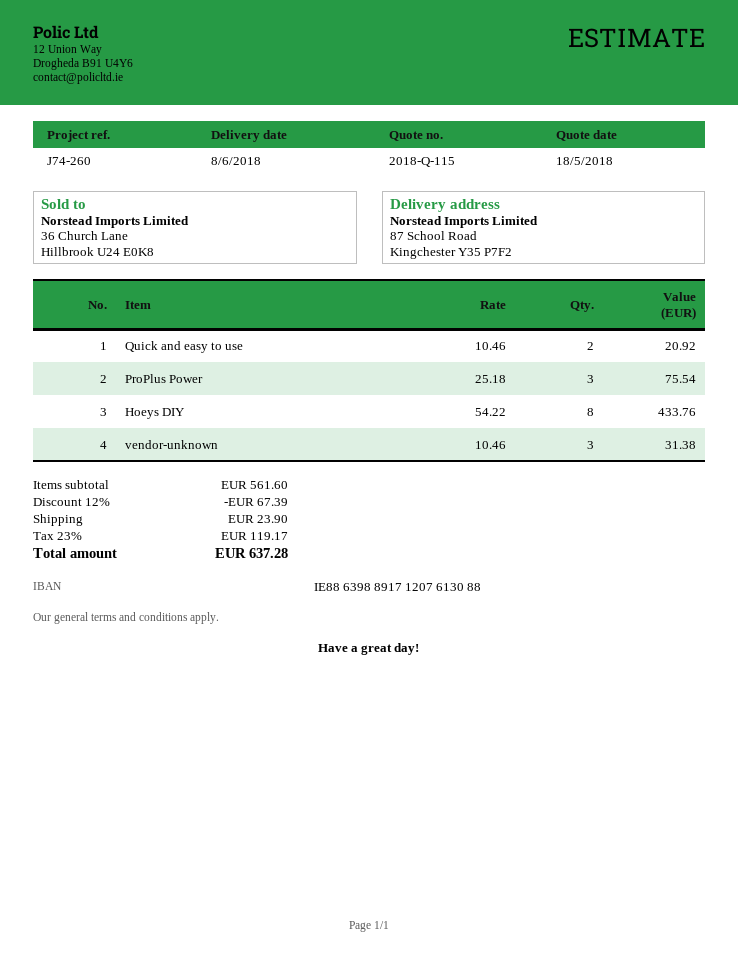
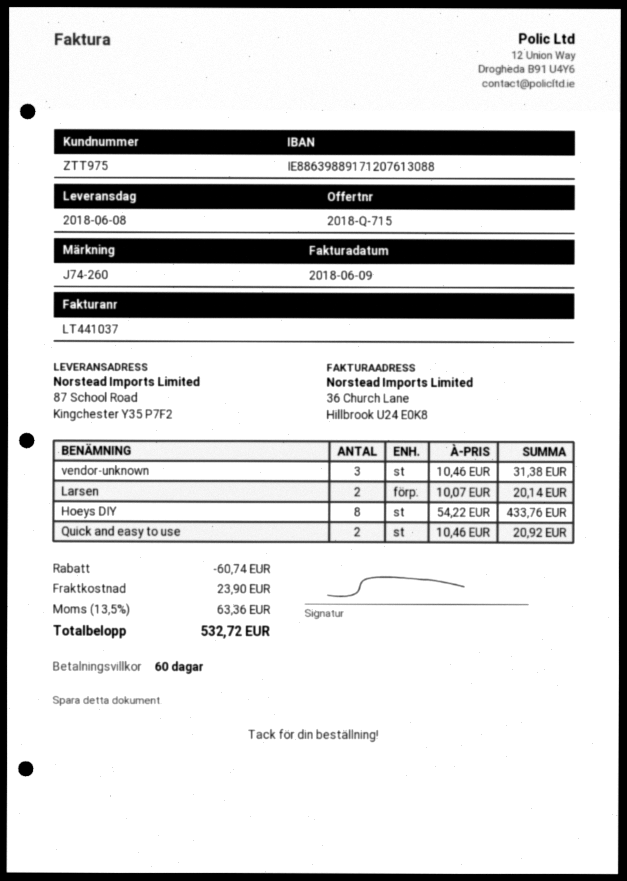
quote number: 2018-Q-115 -> 2018-Q-715
ProPlus Power: 3 x 25.18 = 75.54 -> none
Larsen: none -> 2 x 10.07 = 20.14
discount: 67.39 -> 60.74
tax: 23% = 119.17 -> 13.5% = 63.36
total: 637.28 -> 532.72

